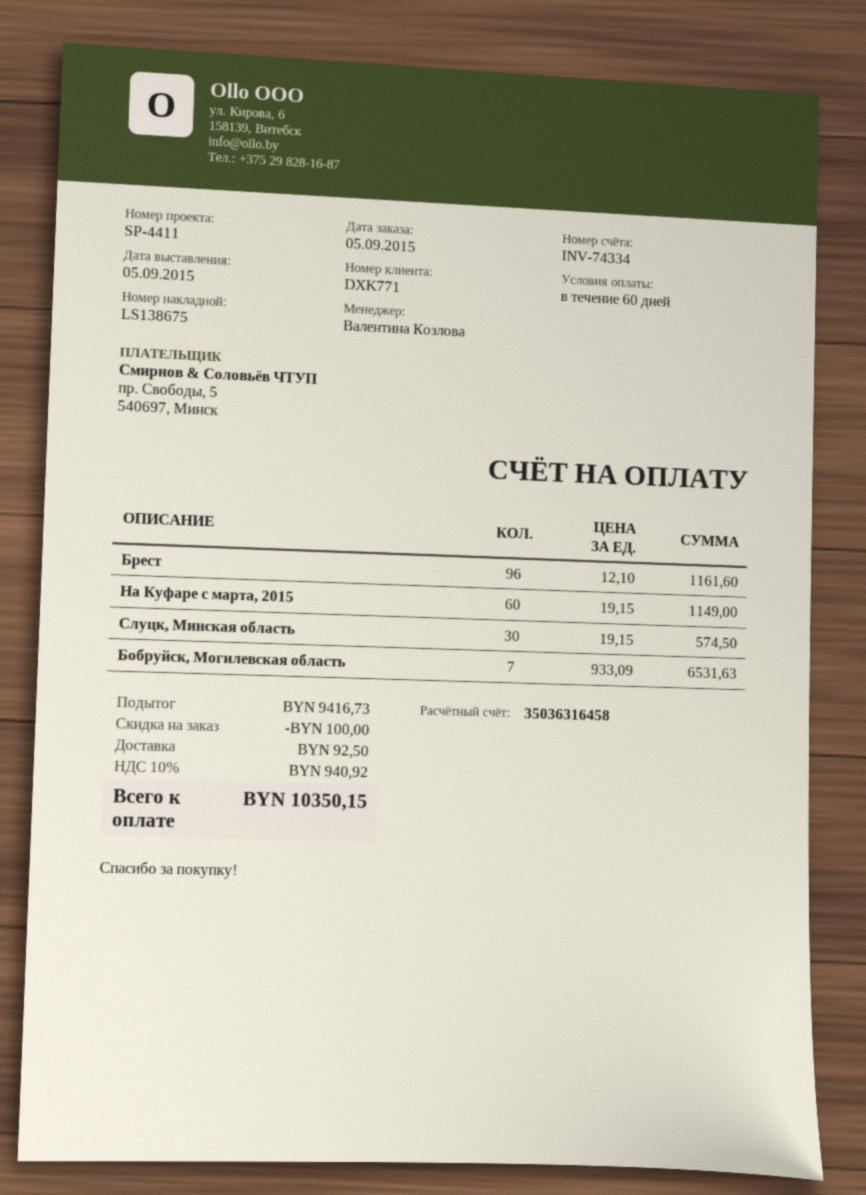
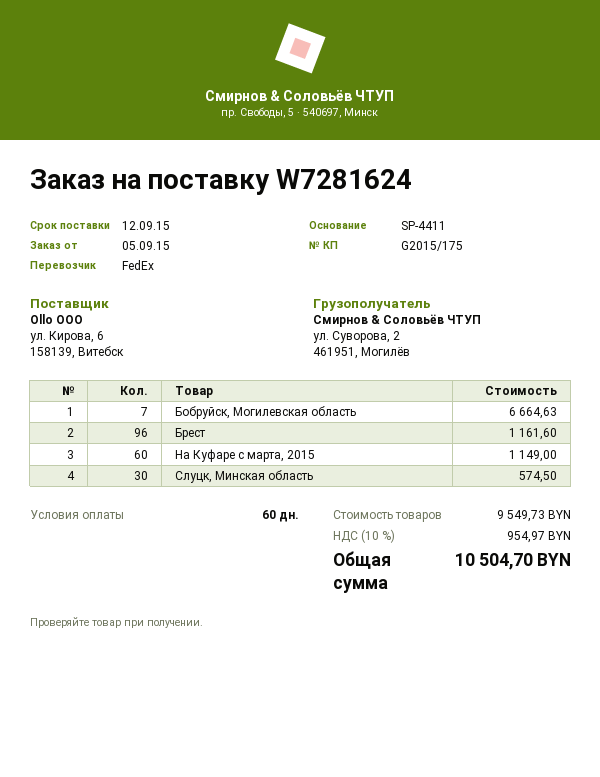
Бобруйск, Могилевская область: 7 for 6531.63 -> 7 for 6664.63
subtotal: 9416.73 -> 9549.73
discount: 100.00 -> none
shipping: 92.50 -> none
tax: 10% = 940.92 -> 10% = 954.97
total: 10350.15 -> 10504.70

